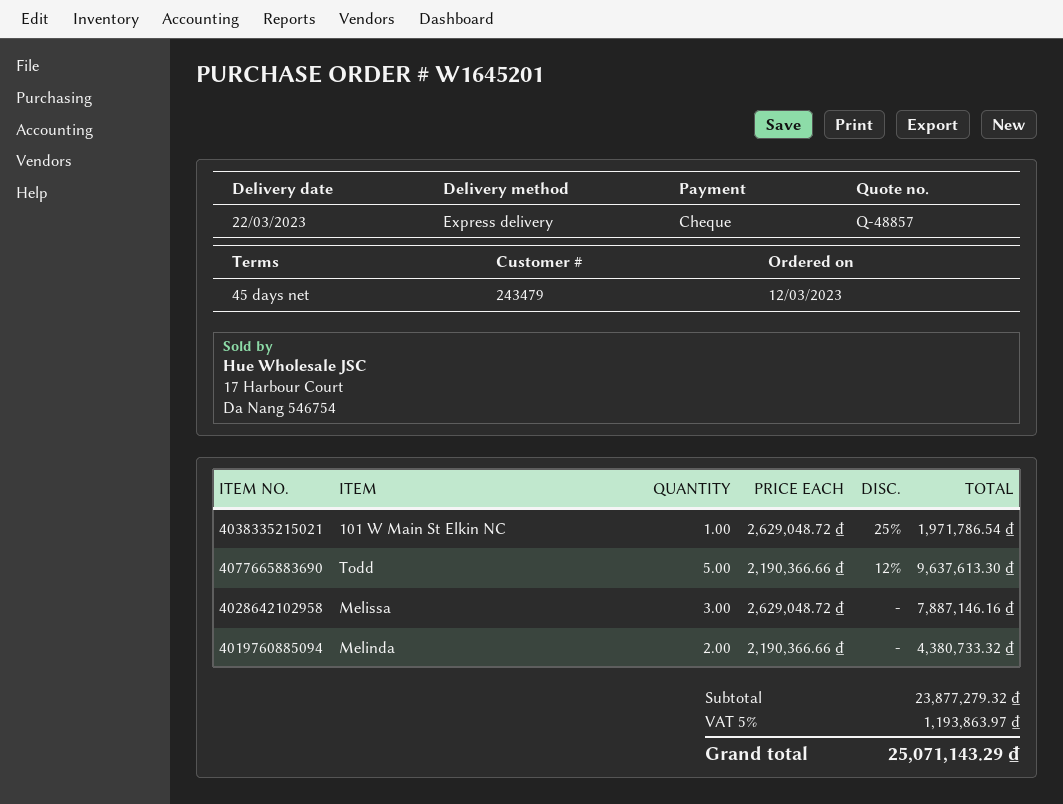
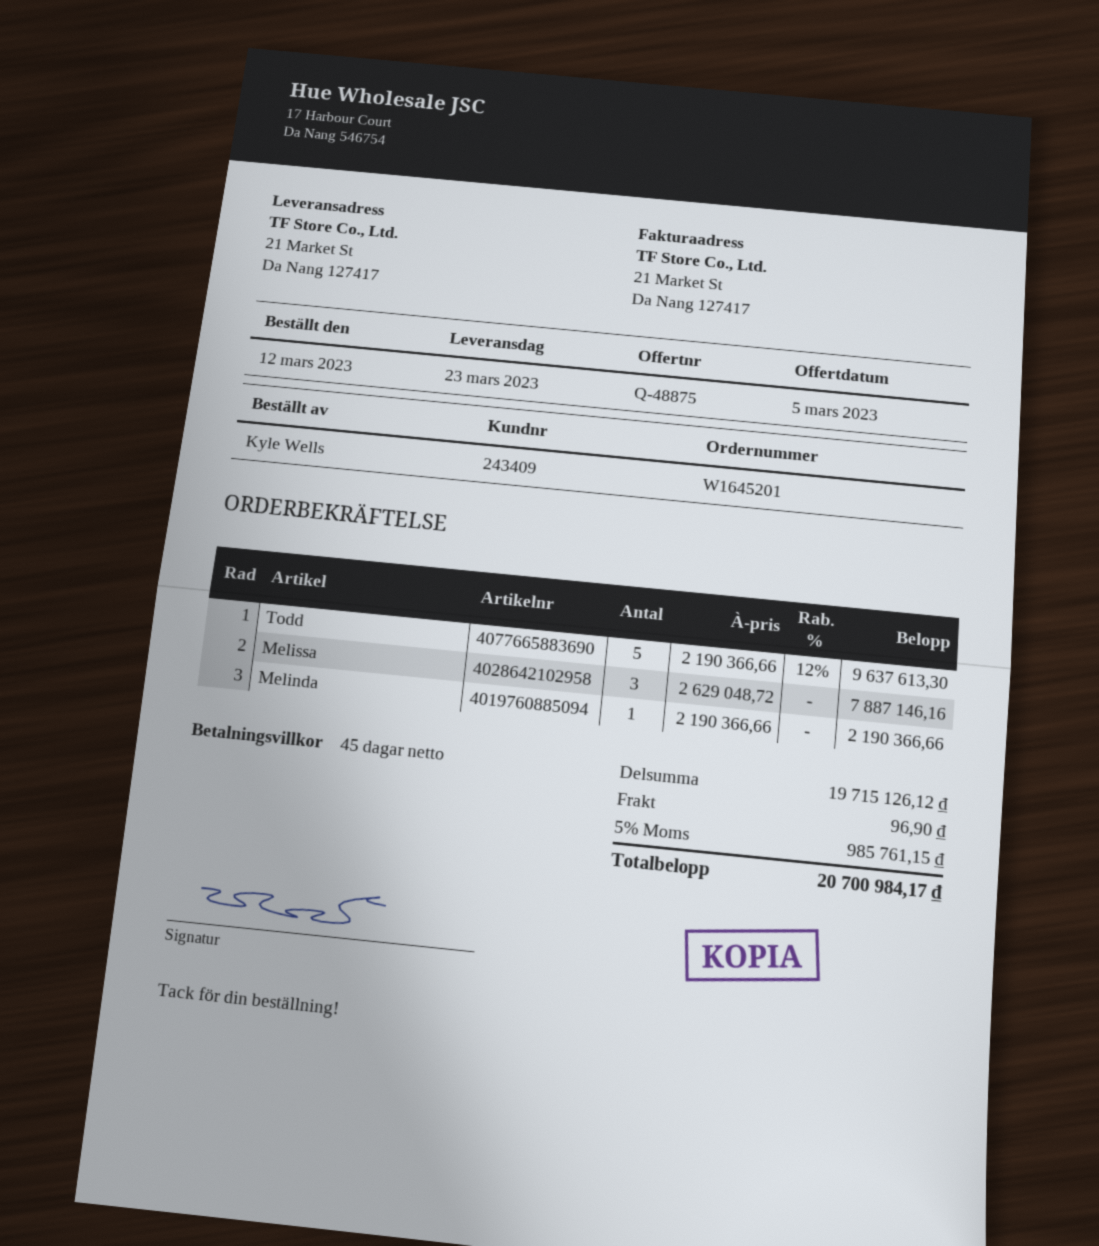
quote number: Q-48857 -> Q-48875
delivery date: 2023-03-22 -> 2023-03-23
customer number: 243479 -> 243409
101 W Main St Elkin NC: 1 x 2629048.72 - 25% = 1971786.54 -> none
Melinda: 2 x 2190366.66 = 4380733.32 -> 1 x 2190366.66 = 2190366.66
subtotal: 23877279.32 -> 19715126.12
shipping: none -> 96.90
tax: 5% = 1193863.97 -> 5% = 985761.15
total: 25071143.29 -> 20700984.17

